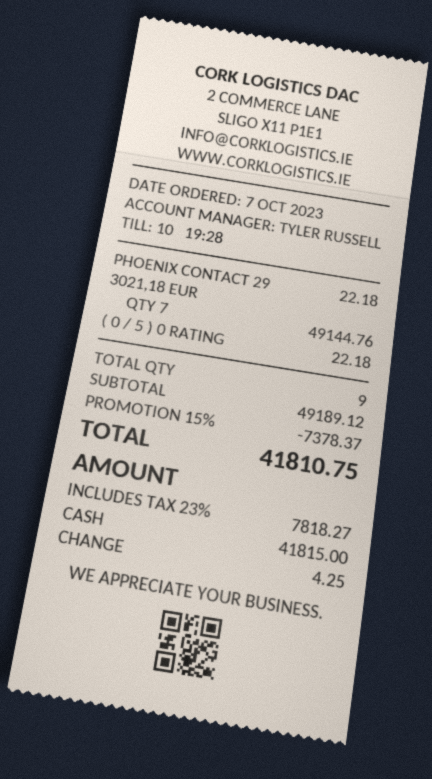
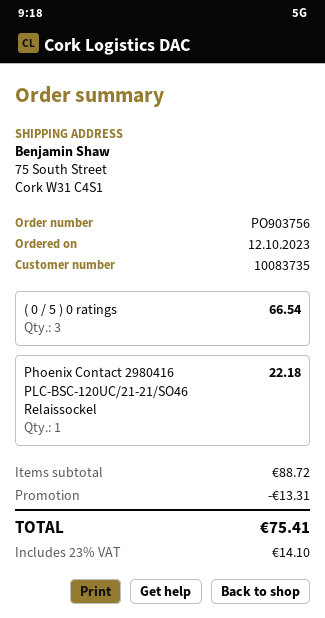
order date: 2023-10-07 -> 2023-10-12
3021,18 EUR: 7 for 49144.76 -> none
( 0 / 5 ) 0 RATING: 1 for 22.18 -> 3 for 66.54
subtotal: 49189.12 -> 88.72
discount: 7378.37 -> 13.31
tax: 23% = 7818.27 -> 23% = 14.10
total: 41810.75 -> 75.41

